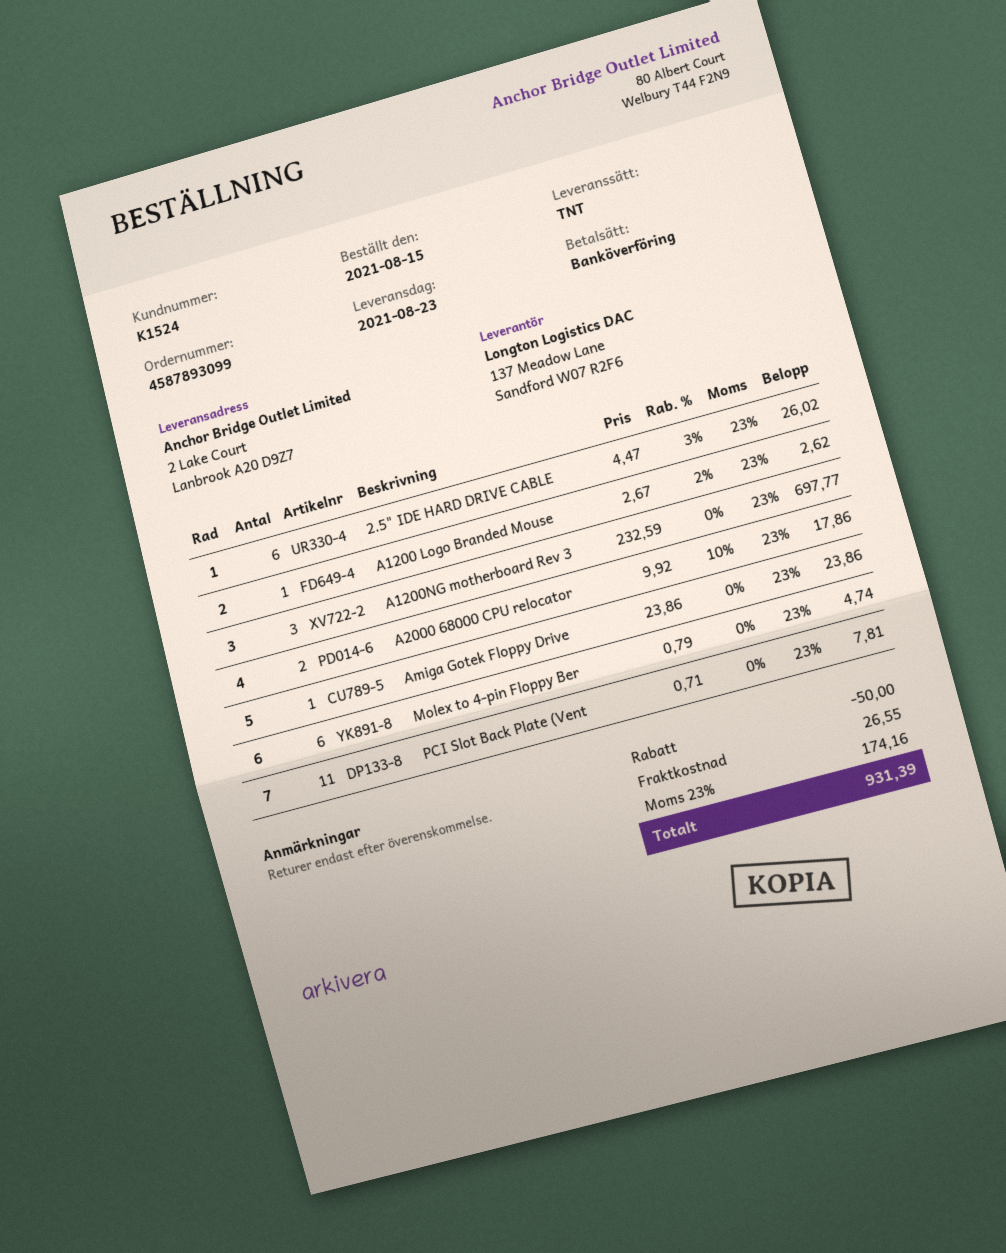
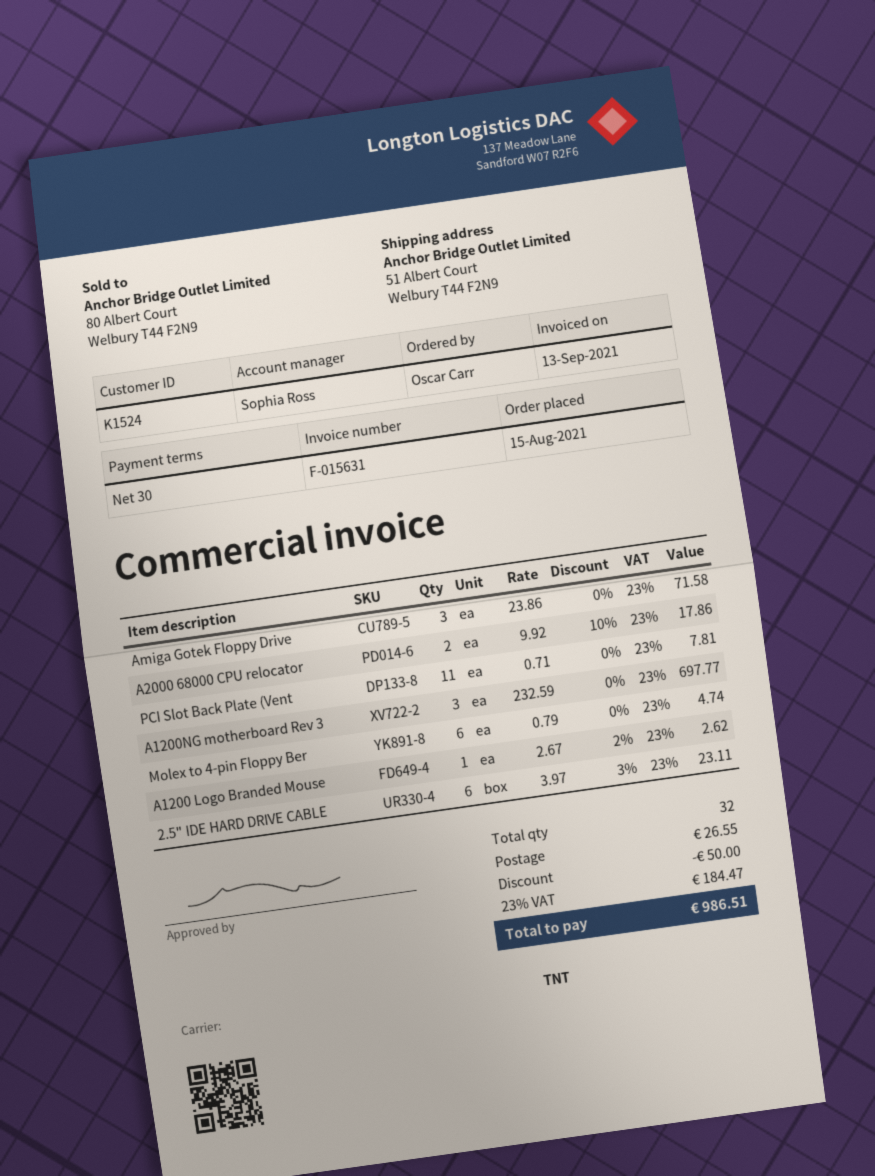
ship to: 2 Lake Court, Lanbrook A20 D9Z7 -> 51 Albert Court, Welbury T44 F2N9
2.5" IDE HARD DRIVE CABLE: 6 x 4.47 - 3% = 26.02 -> 6 x 3.97 - 3% = 23.11
Amiga Gotek Floppy Drive: 1 x 23.86 = 23.86 -> 3 x 23.86 = 71.58
tax: 23% = 174.16 -> 23% = 184.47
total: 931.39 -> 986.51

